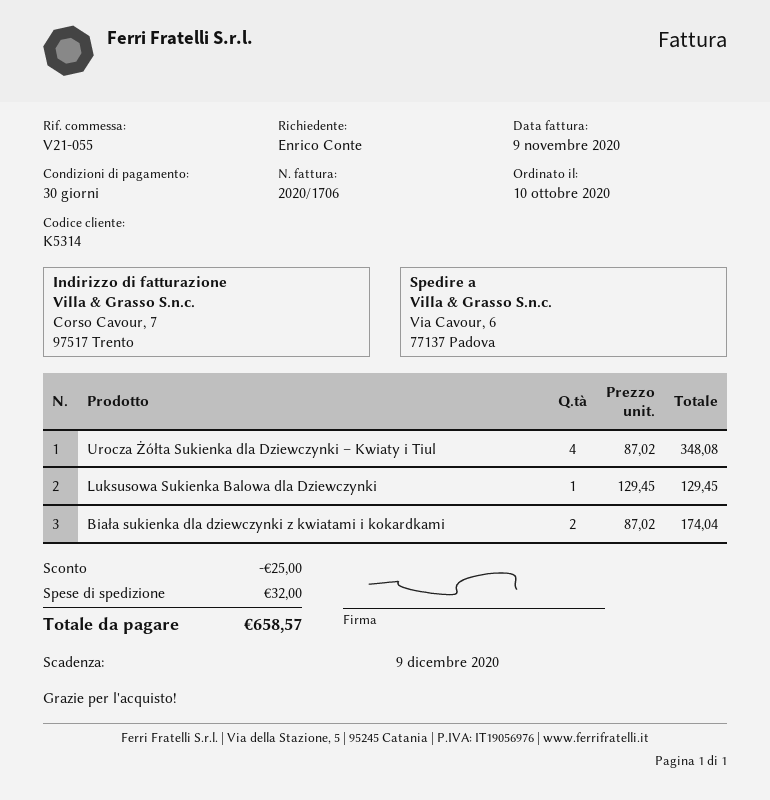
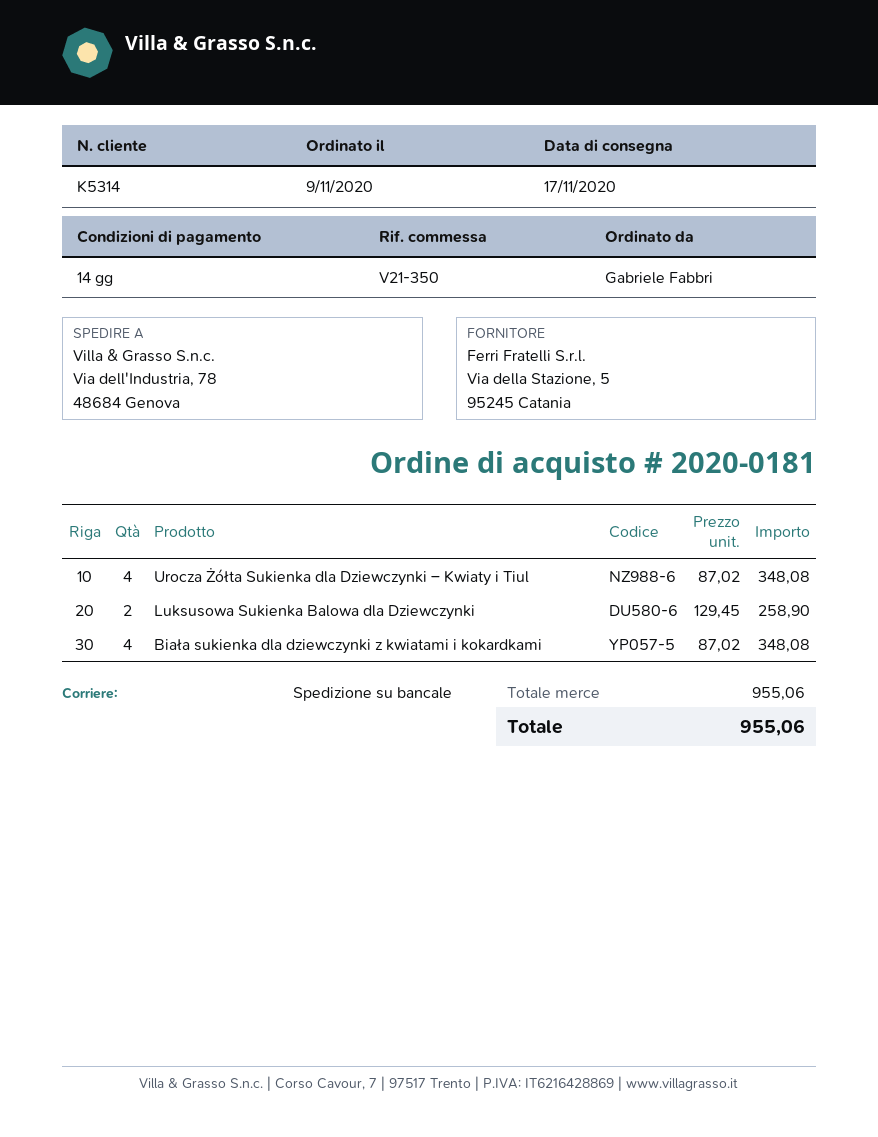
order date: 2020-10-10 -> 2020-11-09
payment terms: 30 days -> 14 days
reference: V21-055 -> V21-350
ordered by: Enrico Conte -> Gabriele Fabbri
ship to: Via Cavour, 6, 77137 Padova -> Via dell'Industria, 78, 48684 Genova
Luksusowa Sukienka Balowa dla Dziewczynki: 1 x 129.45 = 129.45 -> 2 x 129.45 = 258.90
Biała sukienka dla dziewczynki z kwiatami i kokardkami: 2 x 87.02 = 174.04 -> 4 x 87.02 = 348.08
discount: 25.00 -> none
shipping: 32.00 -> none
total: 658.57 -> 955.06

